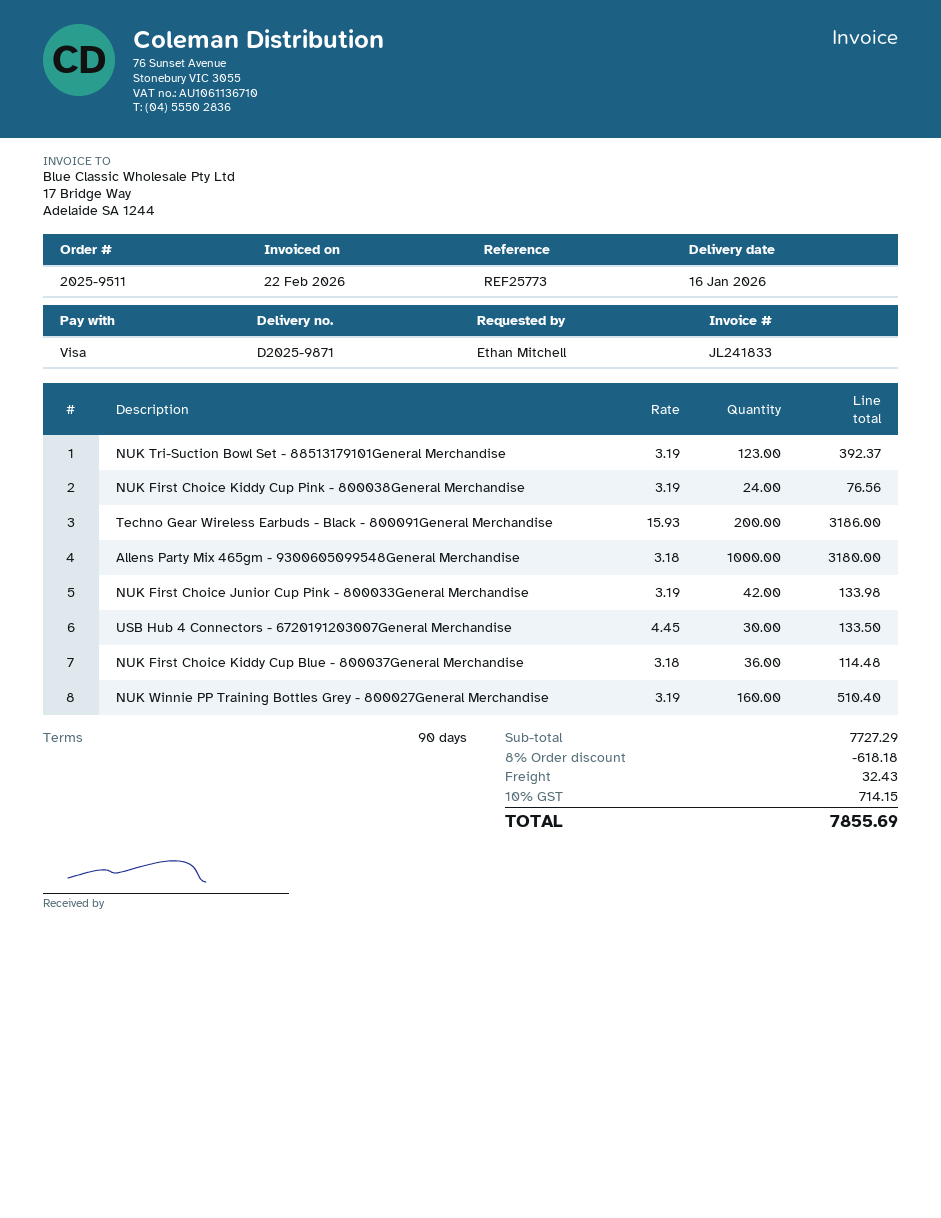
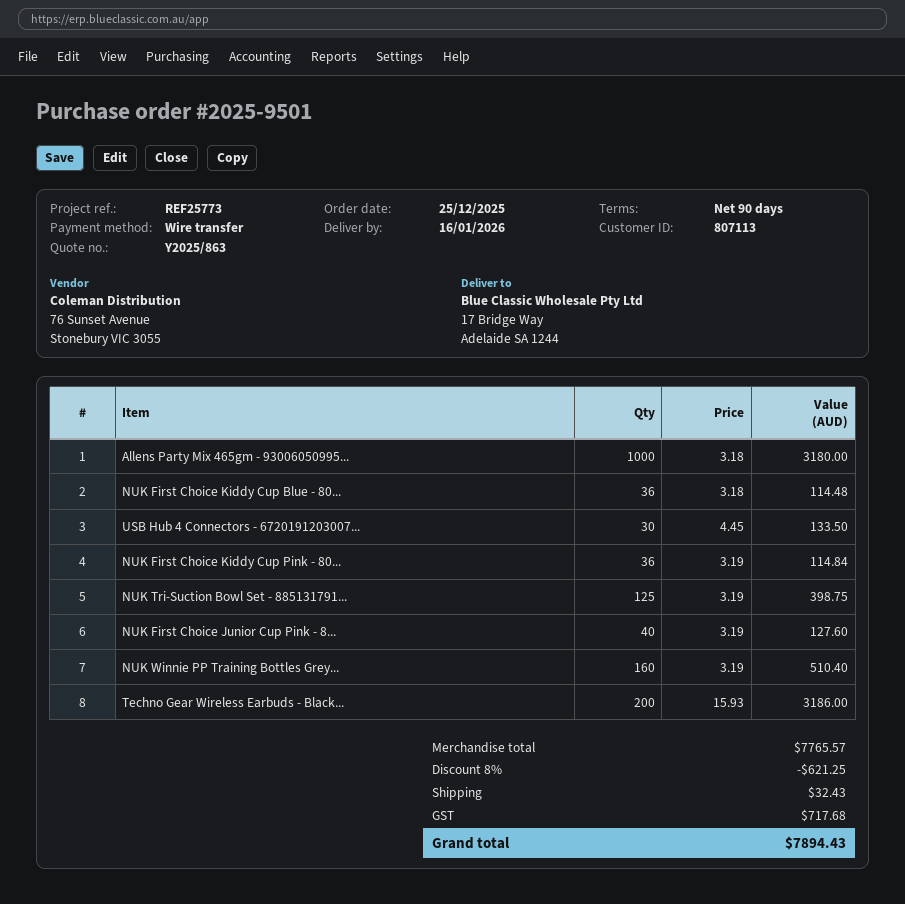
order number: 2025-9511 -> 2025-9501
payment method: Visa -> bank transfer
NUK Tri-Suction Bowl Set - 88513179101General Merchandise: 123 x 3.19 = 392.37 -> 125 x 3.19 = 398.75
NUK First Choice Kiddy Cup Pink - 800038General Merchandise: 24 x 3.19 = 76.56 -> 36 x 3.19 = 114.84
NUK First Choice Junior Cup Pink - 800033General Merchandise: 42 x 3.19 = 133.98 -> 40 x 3.19 = 127.60
subtotal: 7727.29 -> 7765.57
discount: 8% = 618.18 -> 8% = 621.25
tax: 714.15 -> 717.68
total: 7855.69 -> 7894.43

